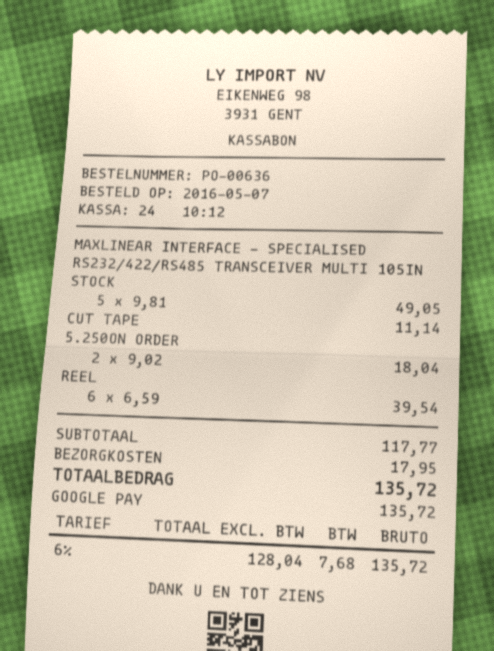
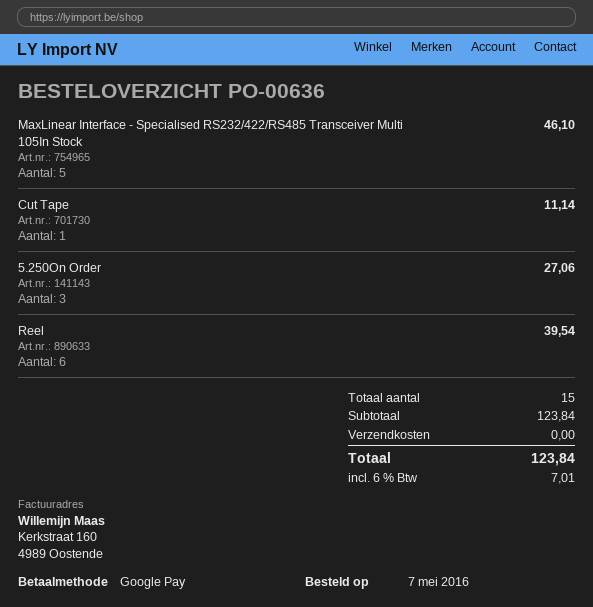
MAXLINEAR INTERFACE - SPECIALISED RS232/422/RS485 TRANSCEIVER MULTI 105IN STOCK: 5 for 49.05 -> 5 for 46.10
5.250ON ORDER: 2 for 18.04 -> 3 for 27.06
subtotal: 117.77 -> 123.84
shipping: 17.95 -> 0.00
tax: 6% = 7.68 -> 6% = 7.01
total: 135.72 -> 123.84

